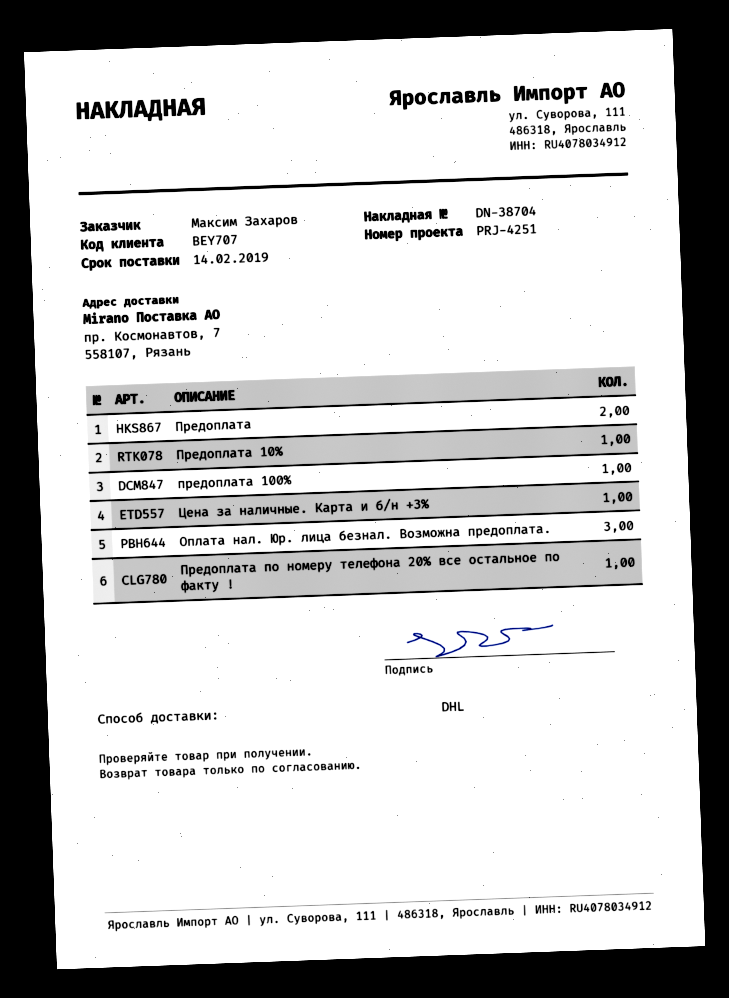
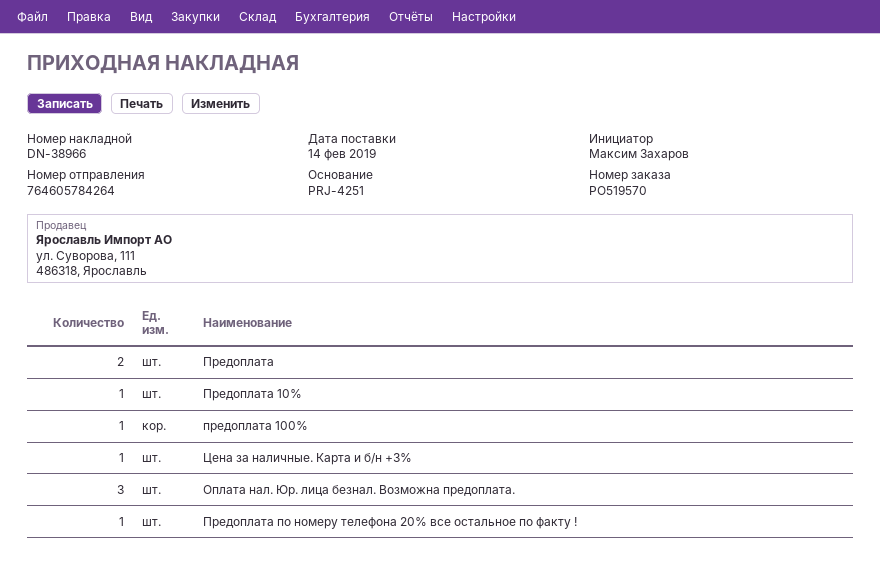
delivery note number: DN-38704 -> DN-38966

